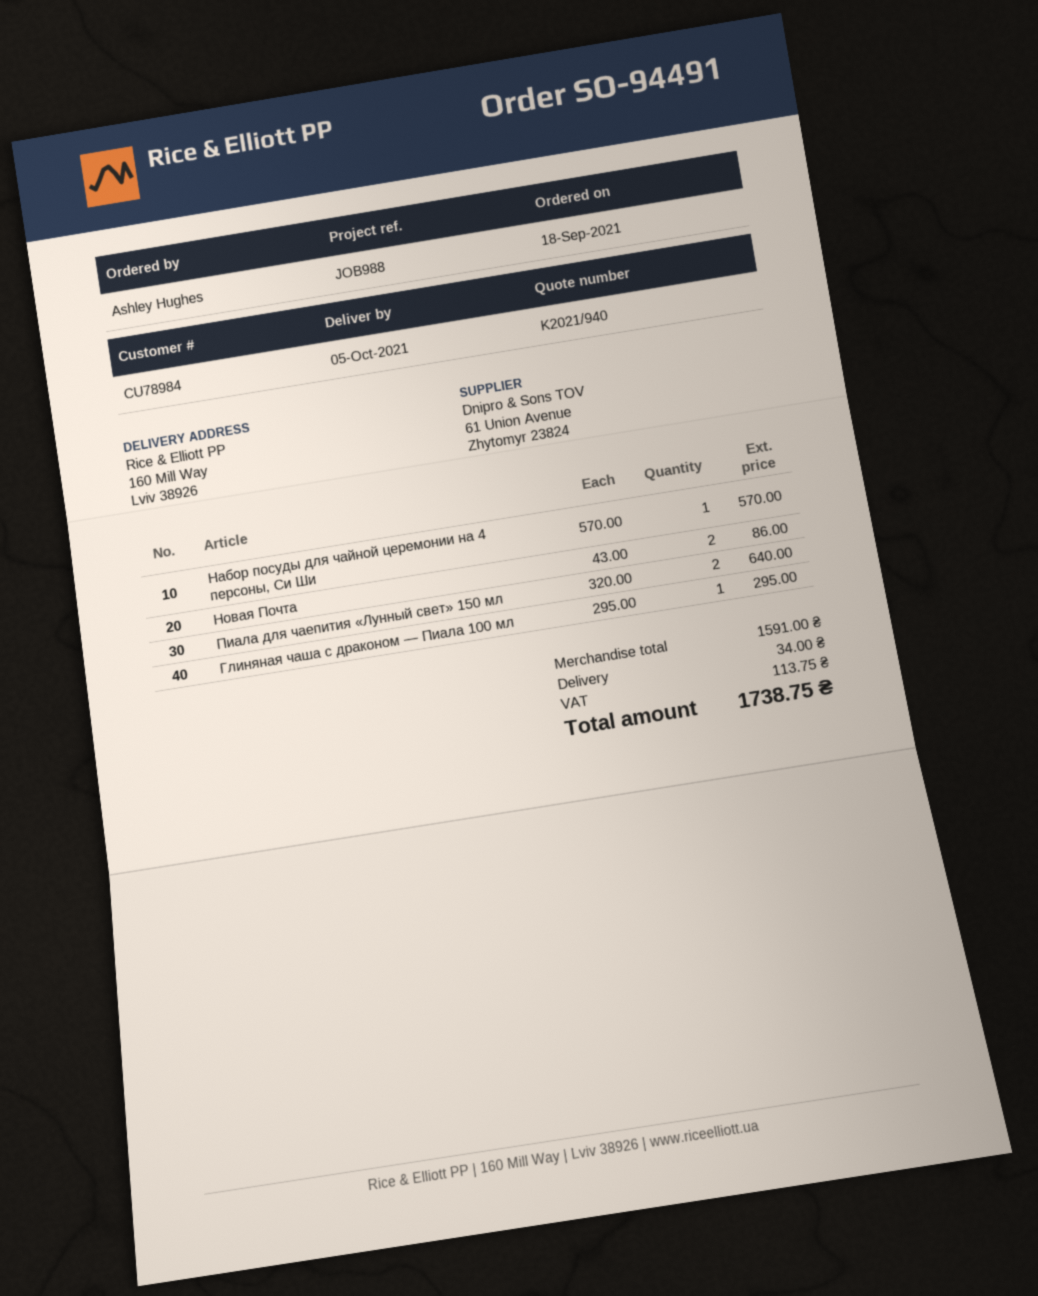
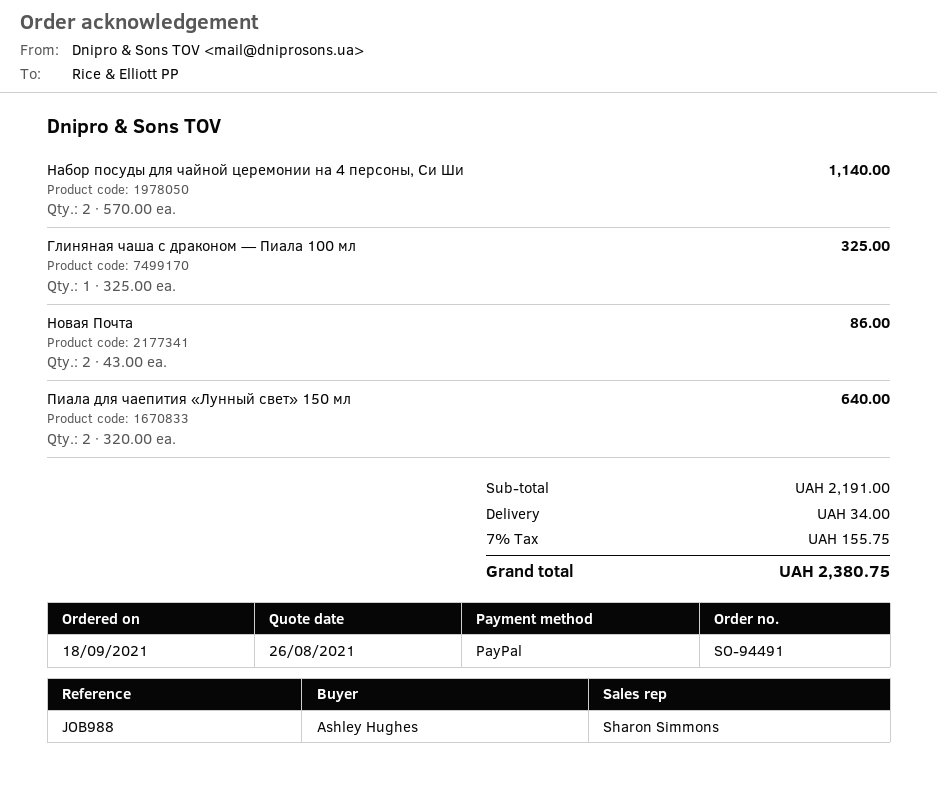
Набор посуды для чайной церемонии на 4 персоны, Си Ши: 1 x 570.00 = 570.00 -> 2 x 570.00 = 1140.00
Глиняная чаша с драконом — Пиала 100 мл: 1 x 295.00 = 295.00 -> 1 x 325.00 = 325.00
subtotal: 1591.00 -> 2191.00
tax: 113.75 -> 155.75
total: 1738.75 -> 2380.75

